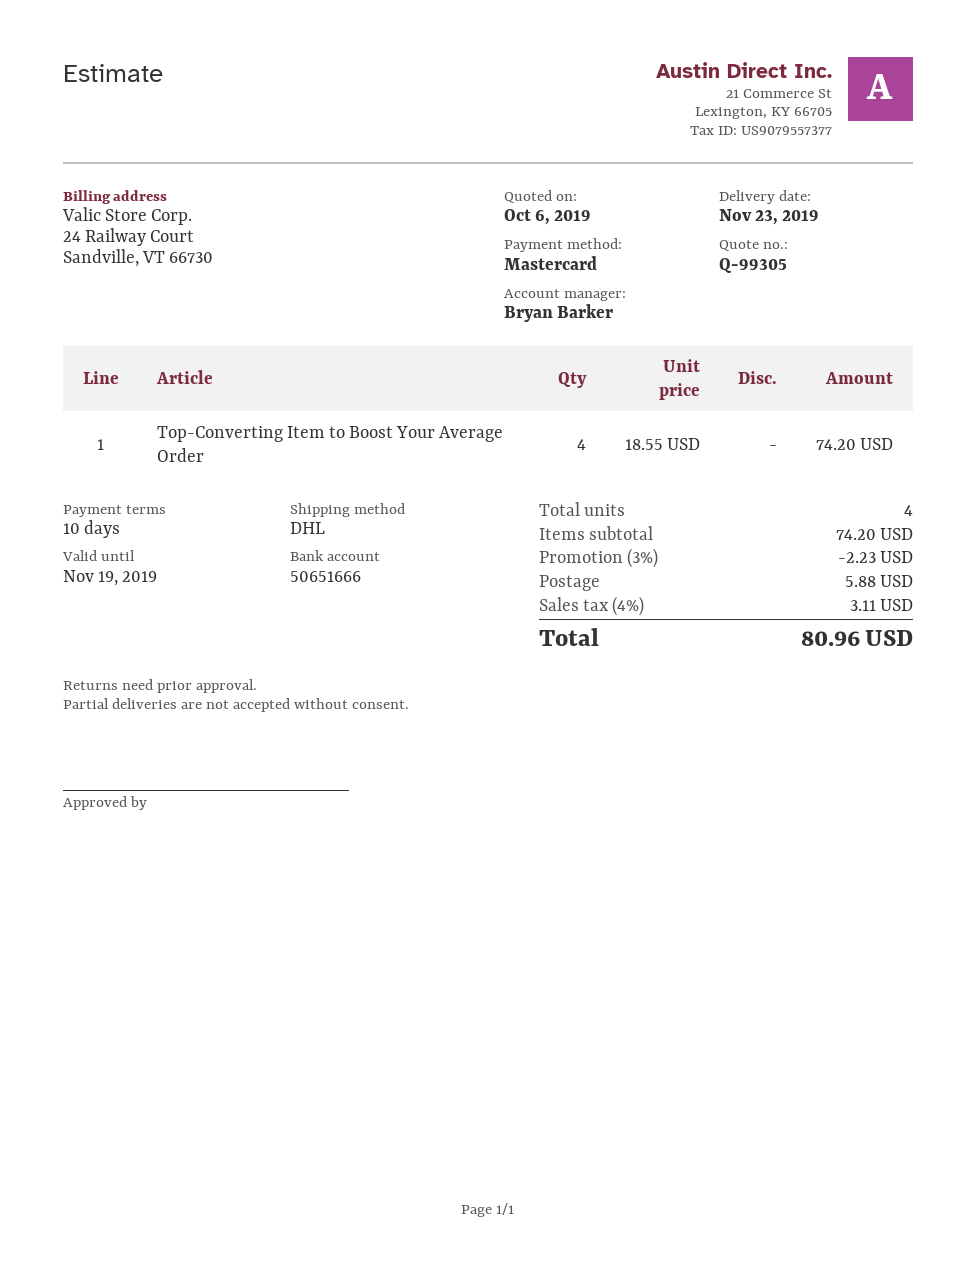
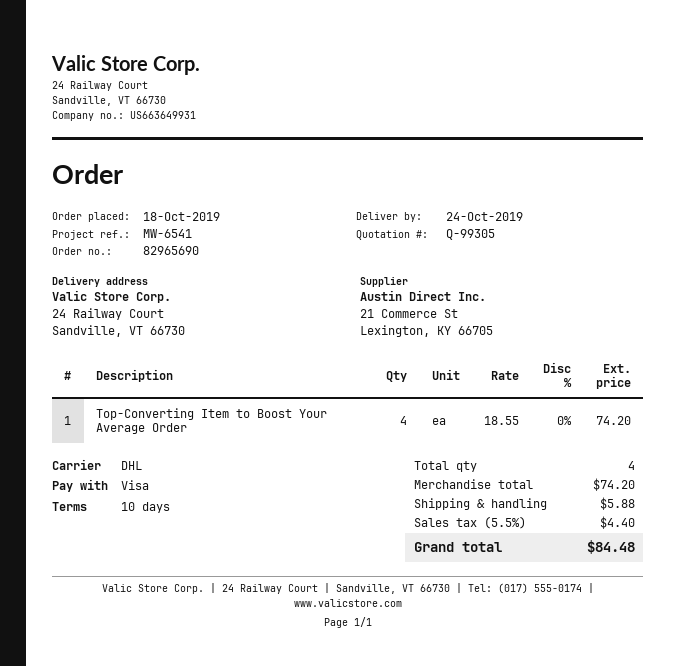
delivery date: 2019-11-23 -> 2019-10-24
payment method: Mastercard -> Visa
discount: 3% = 2.23 -> none
tax: 4% = 3.11 -> 5.5% = 4.40
total: 80.96 -> 84.48

